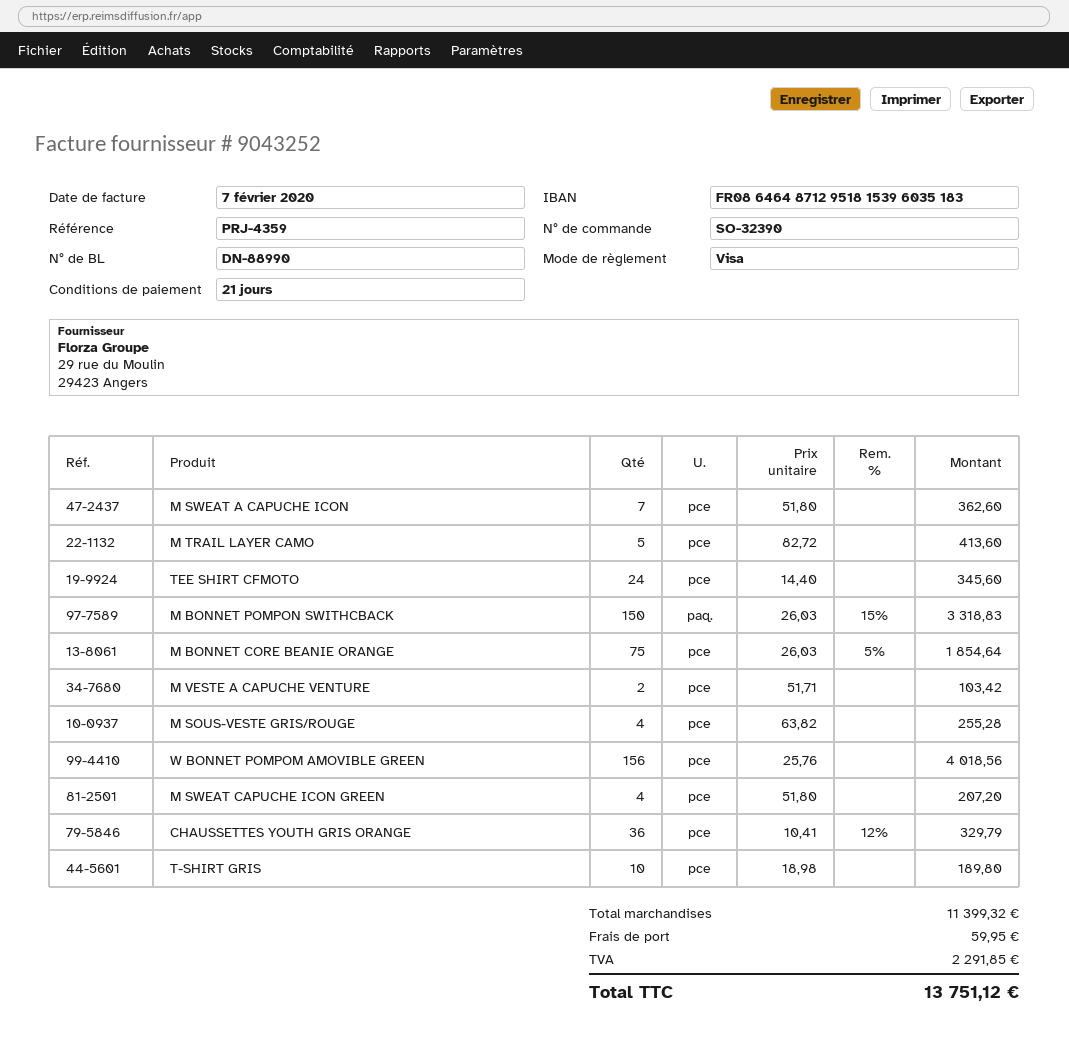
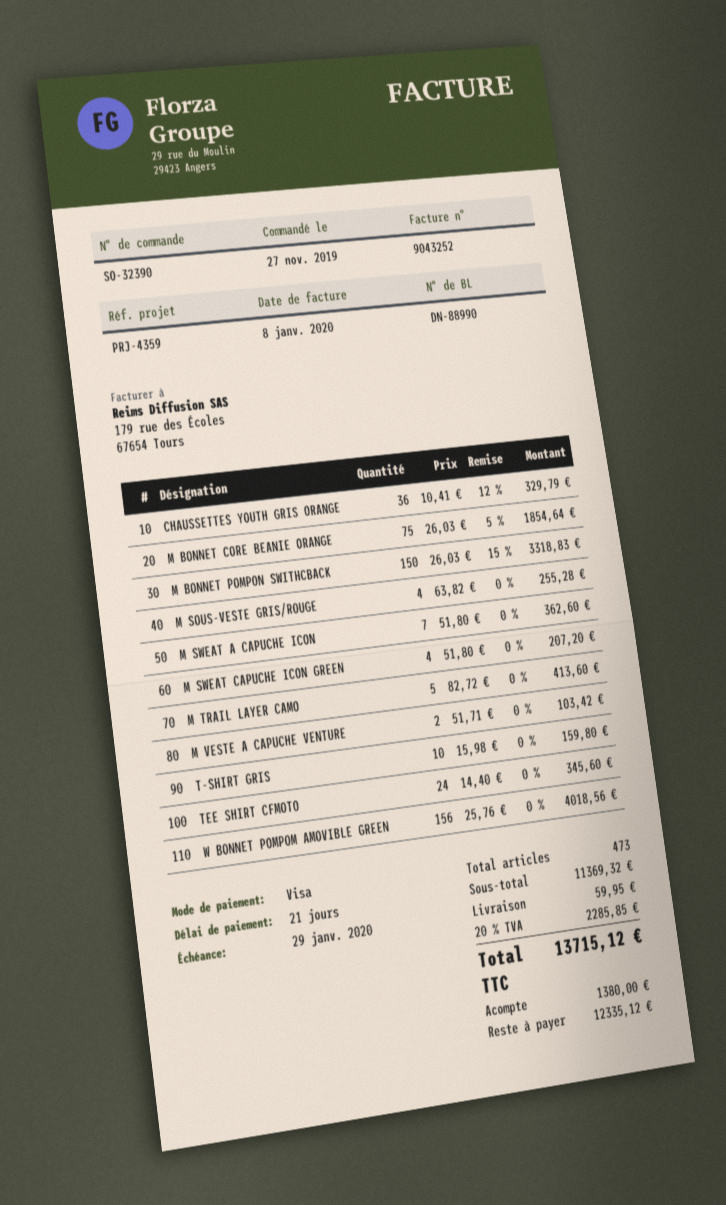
invoice date: 2020-02-07 -> 2020-01-08
T-SHIRT GRIS: 10 x 18.98 = 189.80 -> 10 x 15.98 = 159.80
subtotal: 11399.32 -> 11369.32
tax: 2291.85 -> 2285.85
total: 13751.12 -> 13715.12

